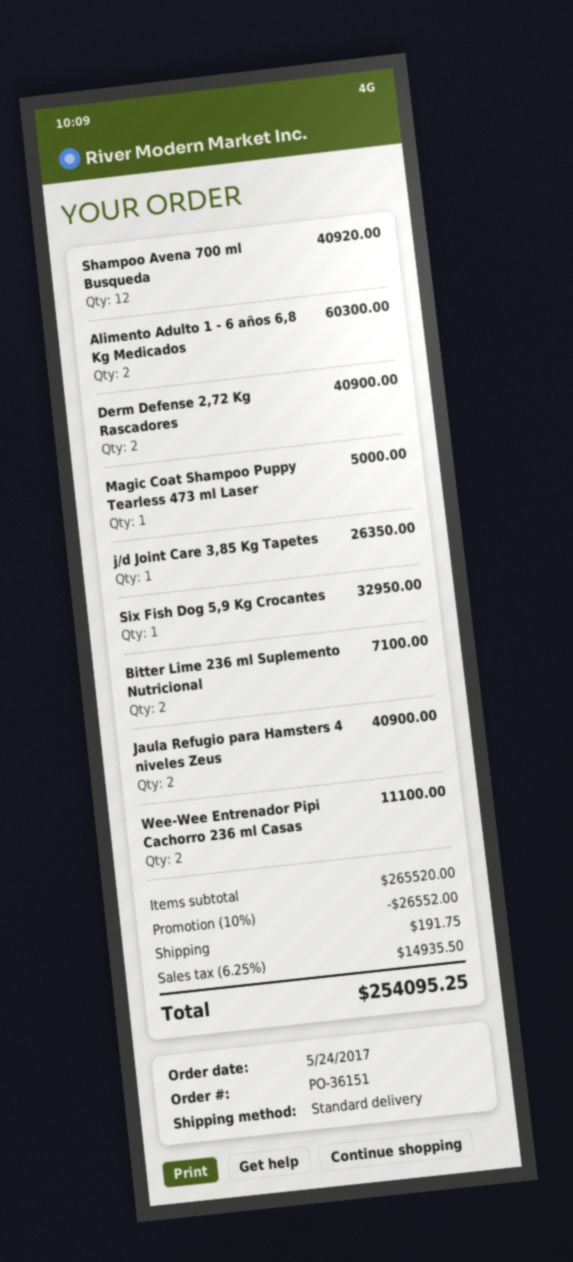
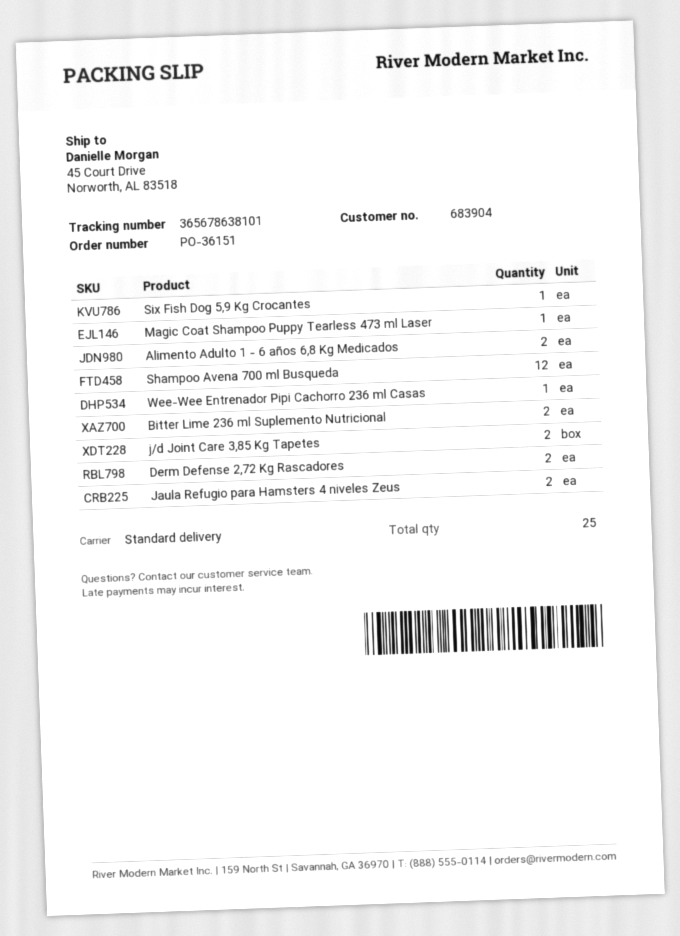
j/d Joint Care 3,85 Kg Tapetes: 1 -> 2
Wee-Wee Entrenador Pipi Cachorro 236 ml Casas: 2 -> 1

